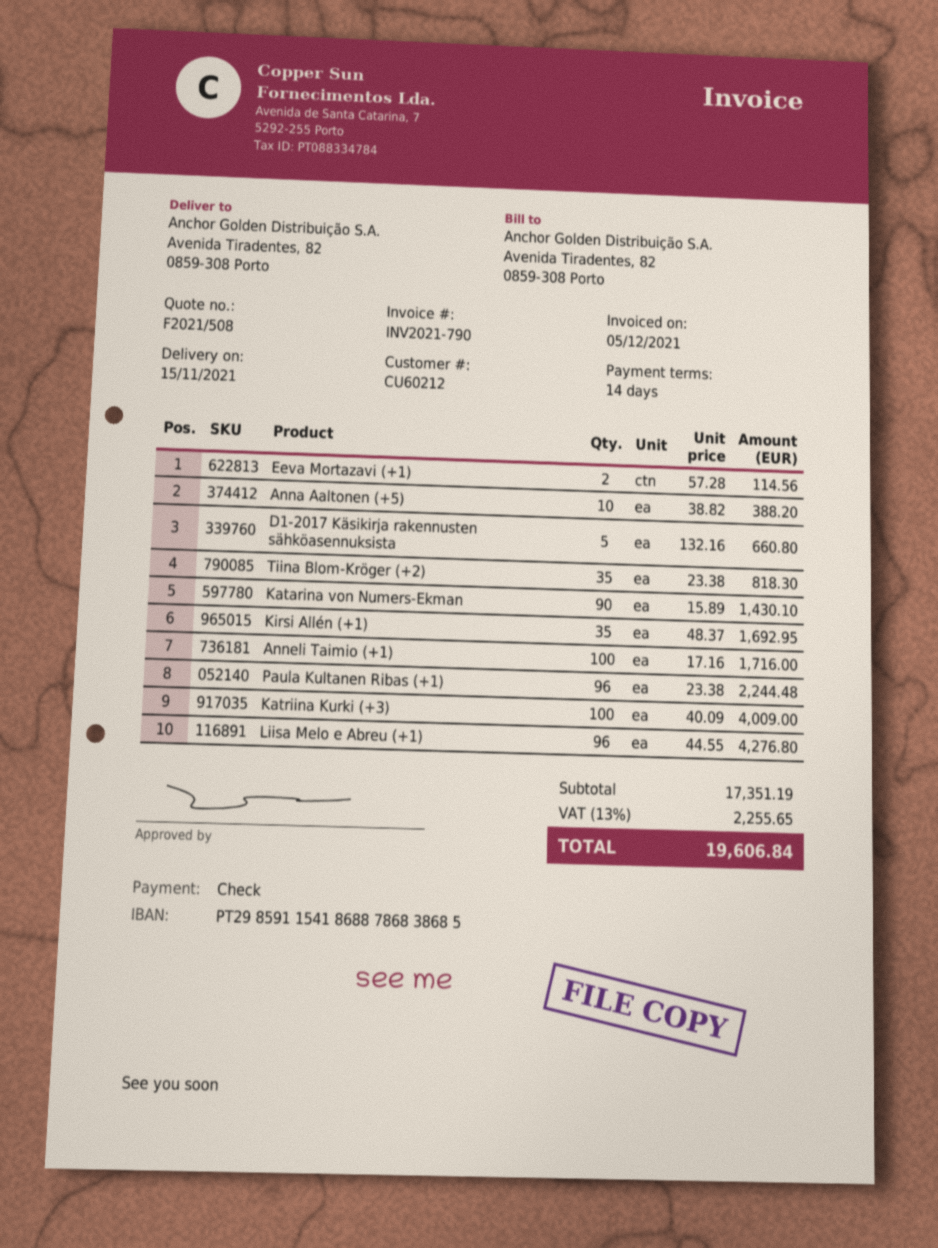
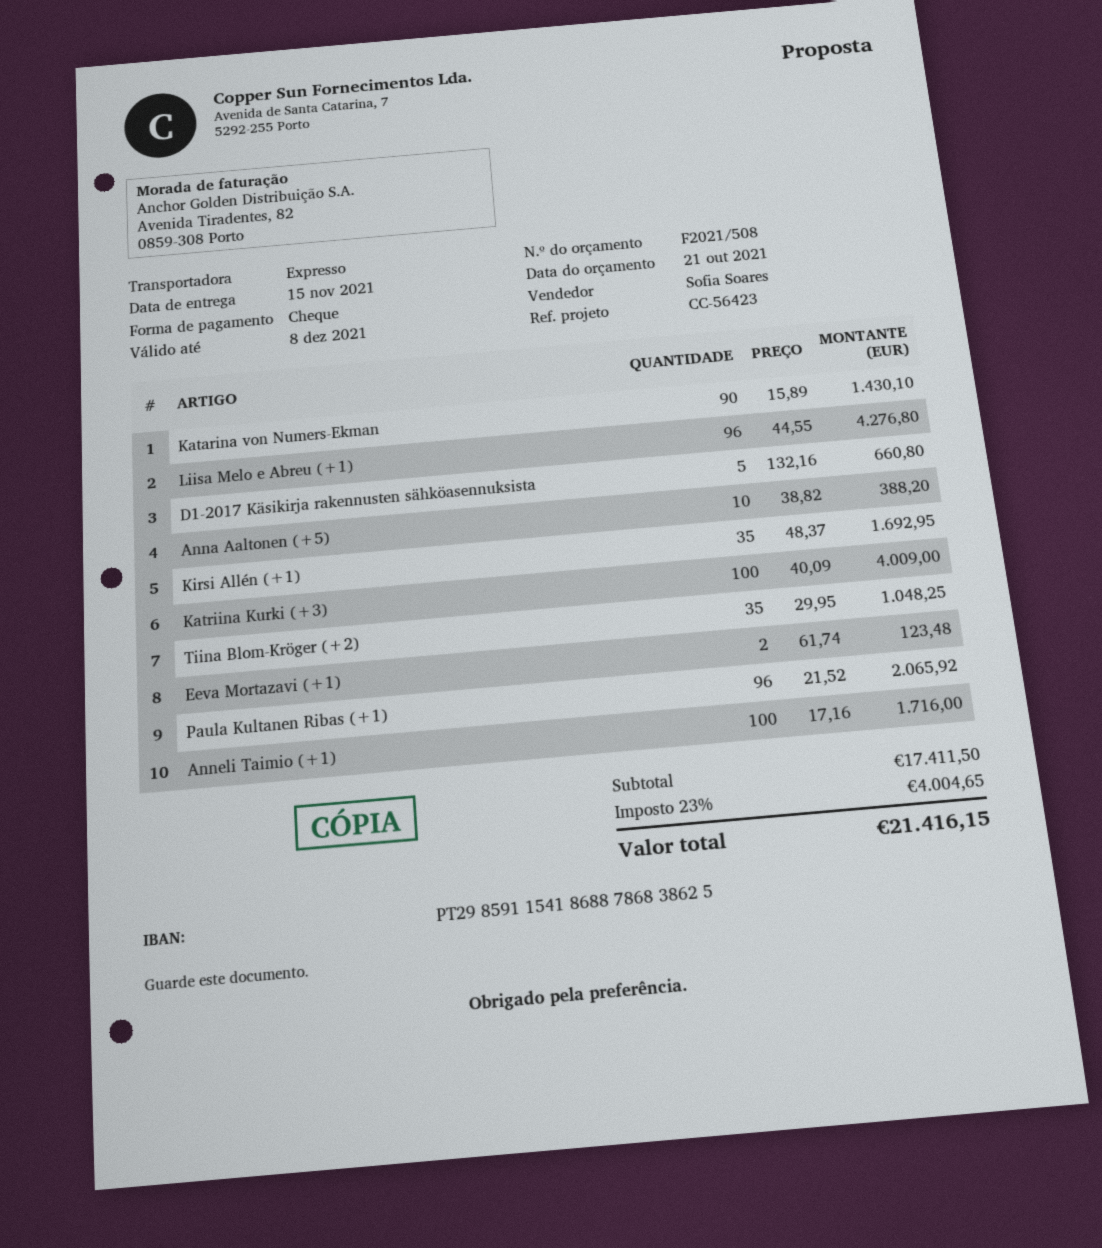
bank account: PT29859115418688786838685 -> PT29859115418688786838625
Eeva Mortazavi (+1): 2 x 57.28 = 114.56 -> 2 x 61.74 = 123.48
Tiina Blom-Kröger (+2): 35 x 23.38 = 818.30 -> 35 x 29.95 = 1048.25
Paula Kultanen Ribas (+1): 96 x 23.38 = 2244.48 -> 96 x 21.52 = 2065.92
subtotal: 17351.19 -> 17411.50
tax: 13% = 2255.65 -> 23% = 4004.65
total: 19606.84 -> 21416.15

